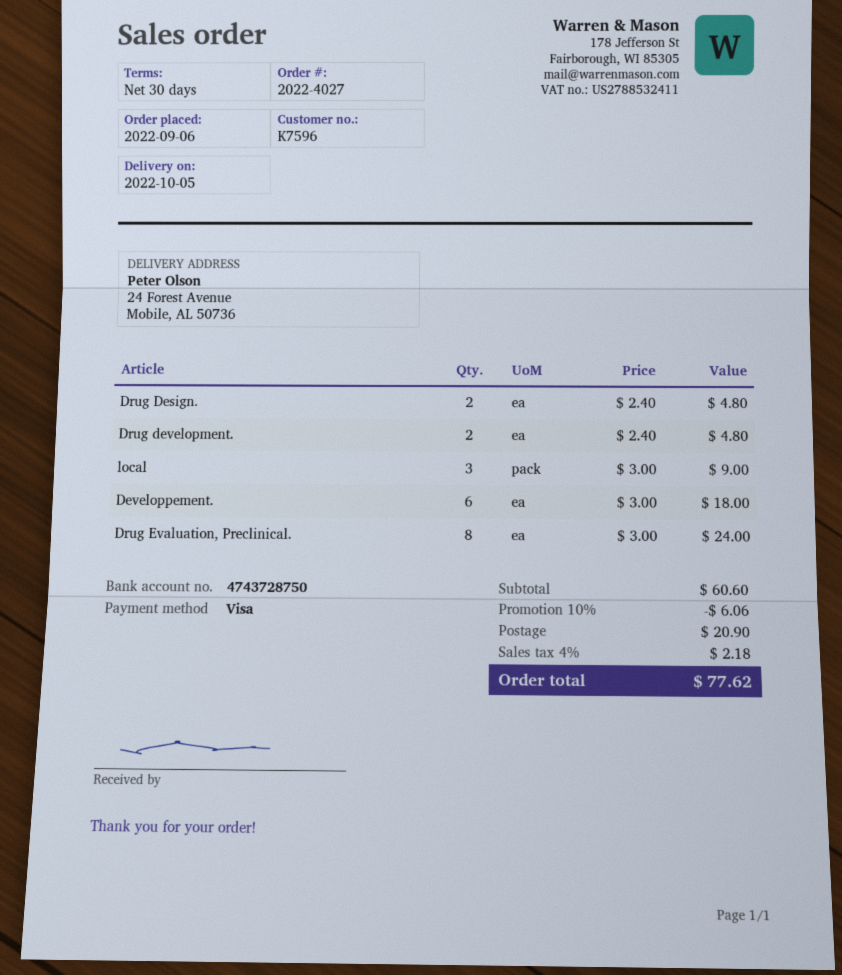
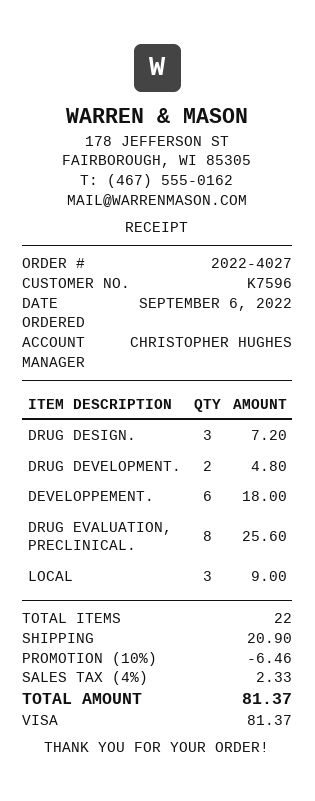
Drug Design.: 2 for 4.80 -> 3 for 7.20
Drug Evaluation, Preclinical.: 8 for 24.00 -> 8 for 25.60
discount: 10% = 6.06 -> 10% = 6.46
tax: 4% = 2.18 -> 4% = 2.33
total: 77.62 -> 81.37

